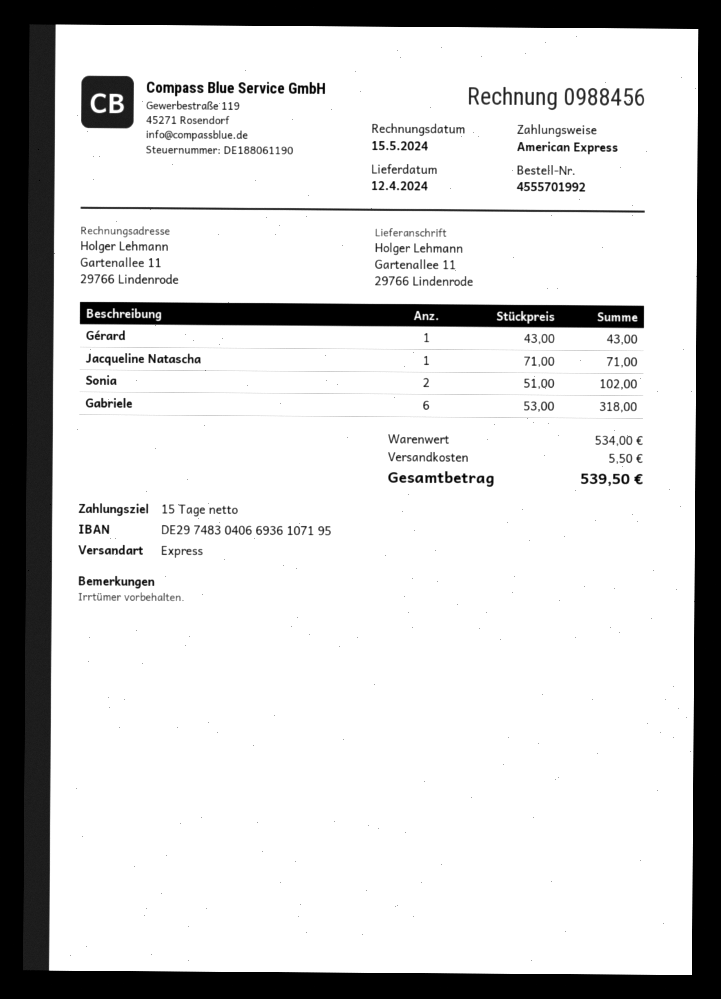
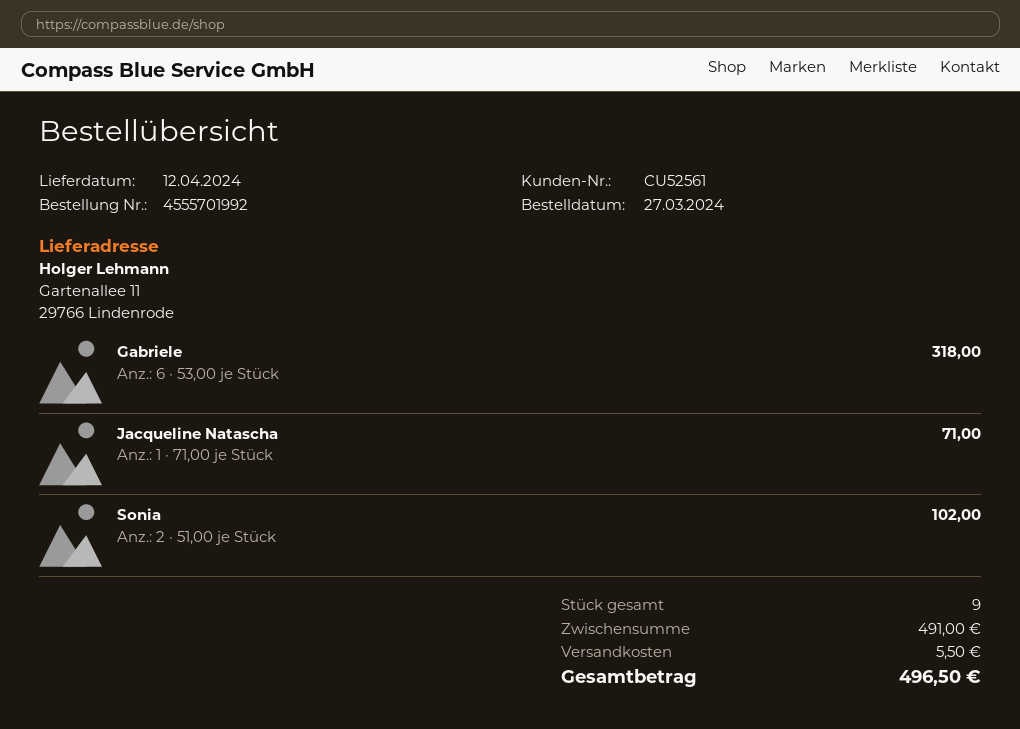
Gérard: 1 x 43.00 = 43.00 -> none
subtotal: 534.00 -> 491.00
total: 539.50 -> 496.50

